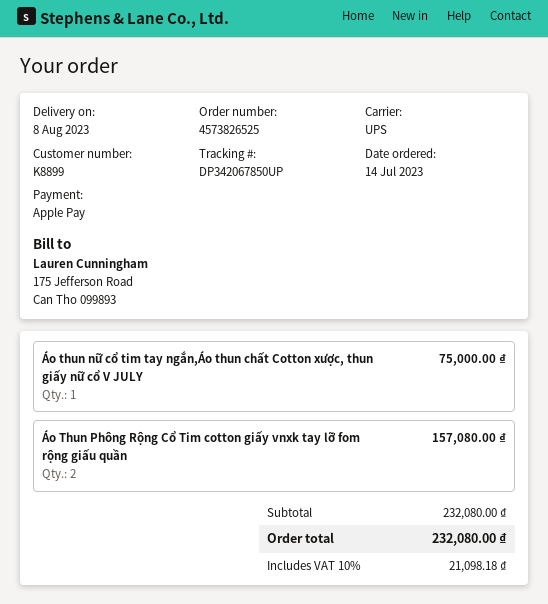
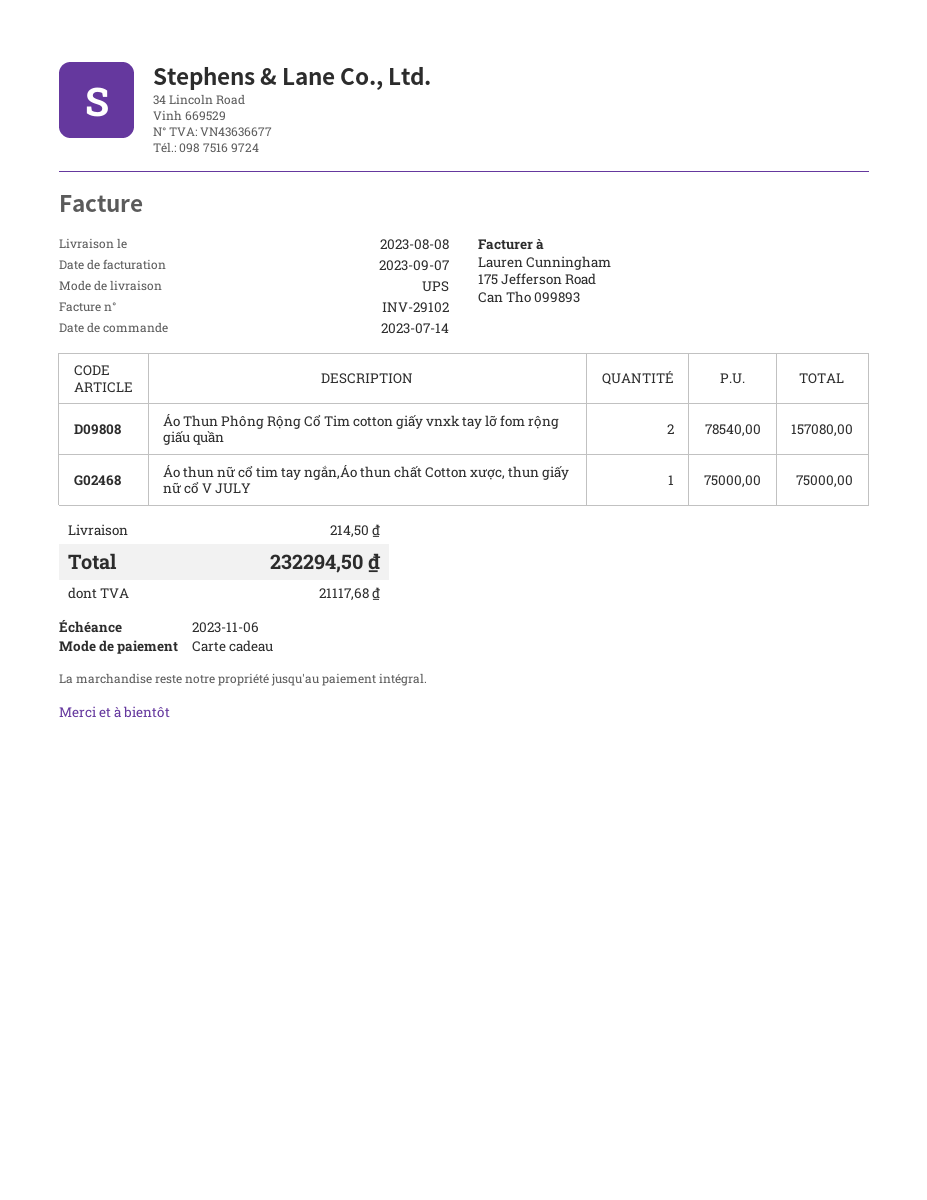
payment method: Apple Pay -> gift card
shipping: none -> 214.50
tax: 21098.18 -> 21117.68
total: 232080.00 -> 232294.50

